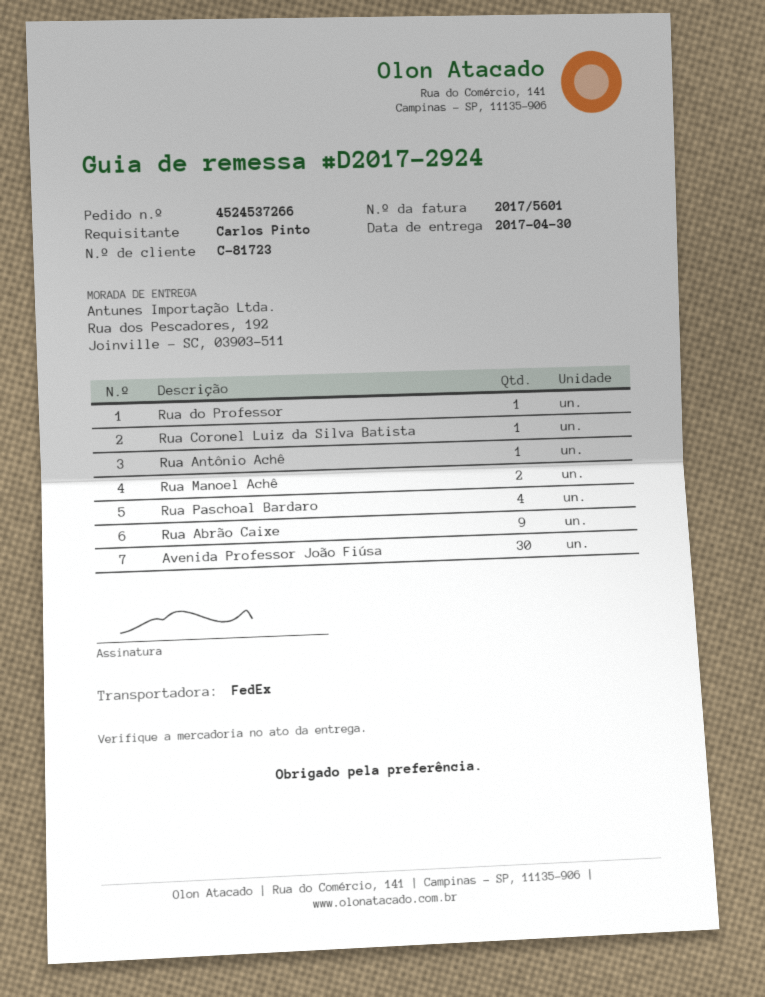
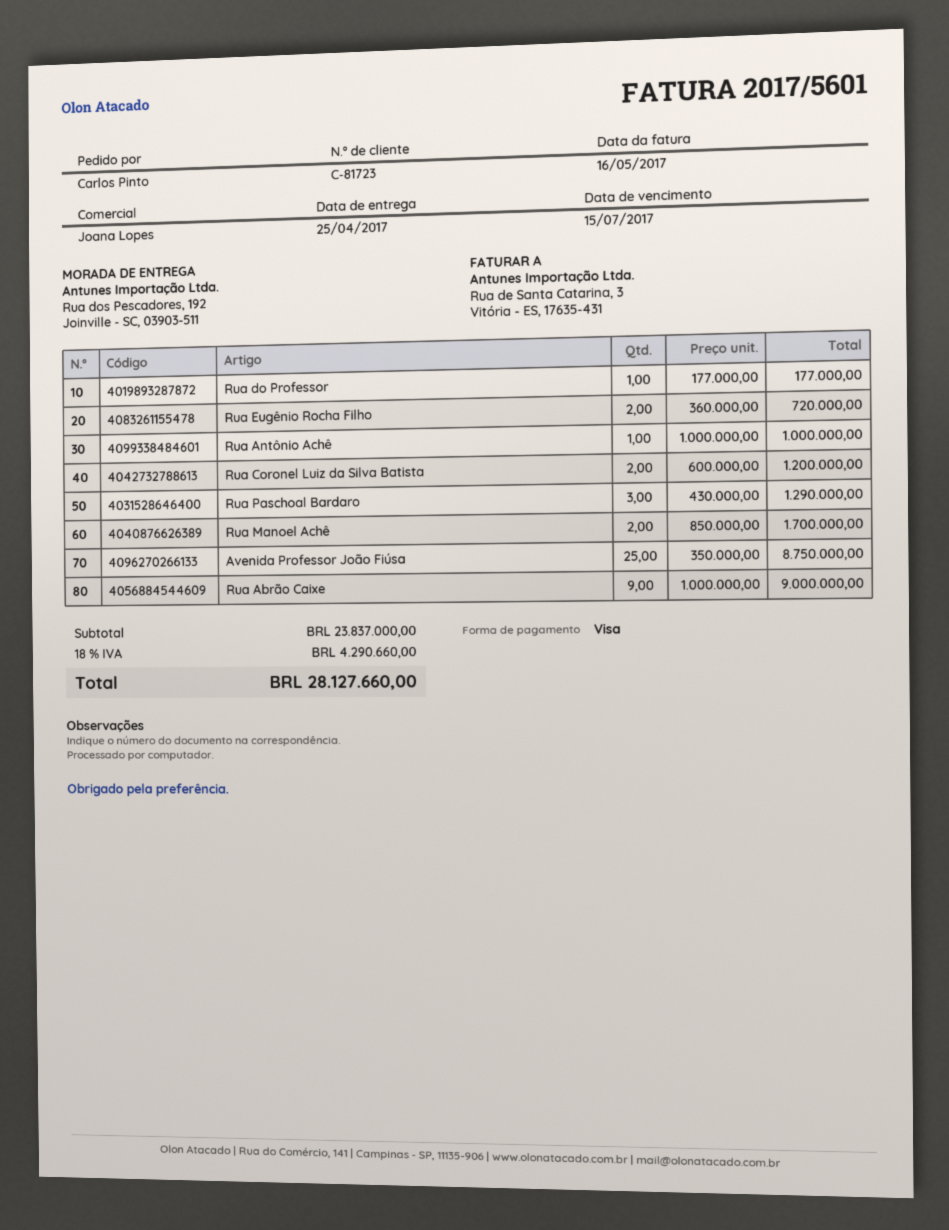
delivery date: 2017-04-30 -> 2017-04-25
Rua Coronel Luiz da Silva Batista: 1 -> 2
Rua Paschoal Bardaro: 4 -> 3
Avenida Professor João Fiúsa: 30 -> 25
Rua Eugênio Rocha Filho: none -> 2

